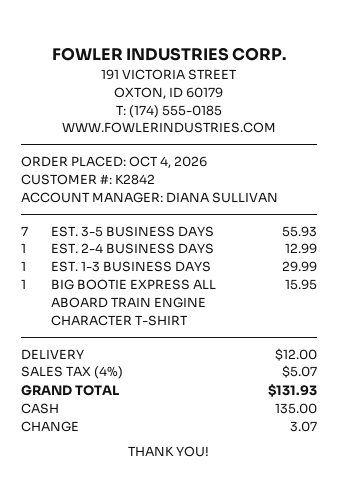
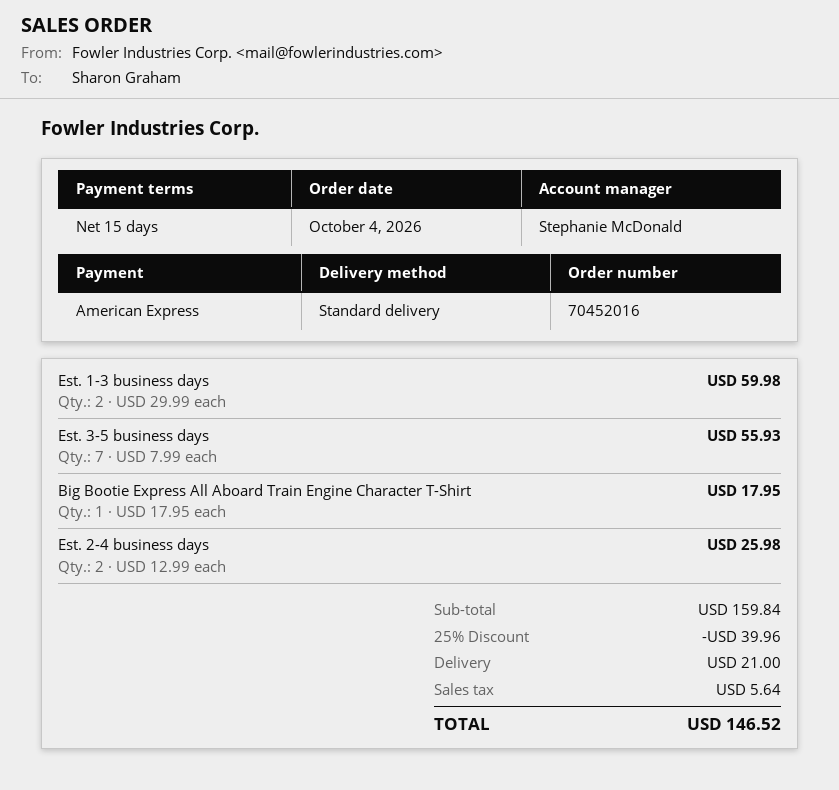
sales rep: DIANA SULLIVAN -> Stephanie McDonald
payment method: cash -> American Express
EST. 2-4 BUSINESS DAYS: 1 for 12.99 -> 2 for 25.98
EST. 1-3 BUSINESS DAYS: 1 for 29.99 -> 2 for 59.98
BIG BOOTIE EXPRESS ALL ABOARD TRAIN ENGINE CHARACTER T-SHIRT: 1 for 15.95 -> 1 for 17.95
discount: none -> 25% = 39.96
shipping: 12.00 -> 21.00
tax: 5.07 -> 5.64
total: 131.93 -> 146.52

